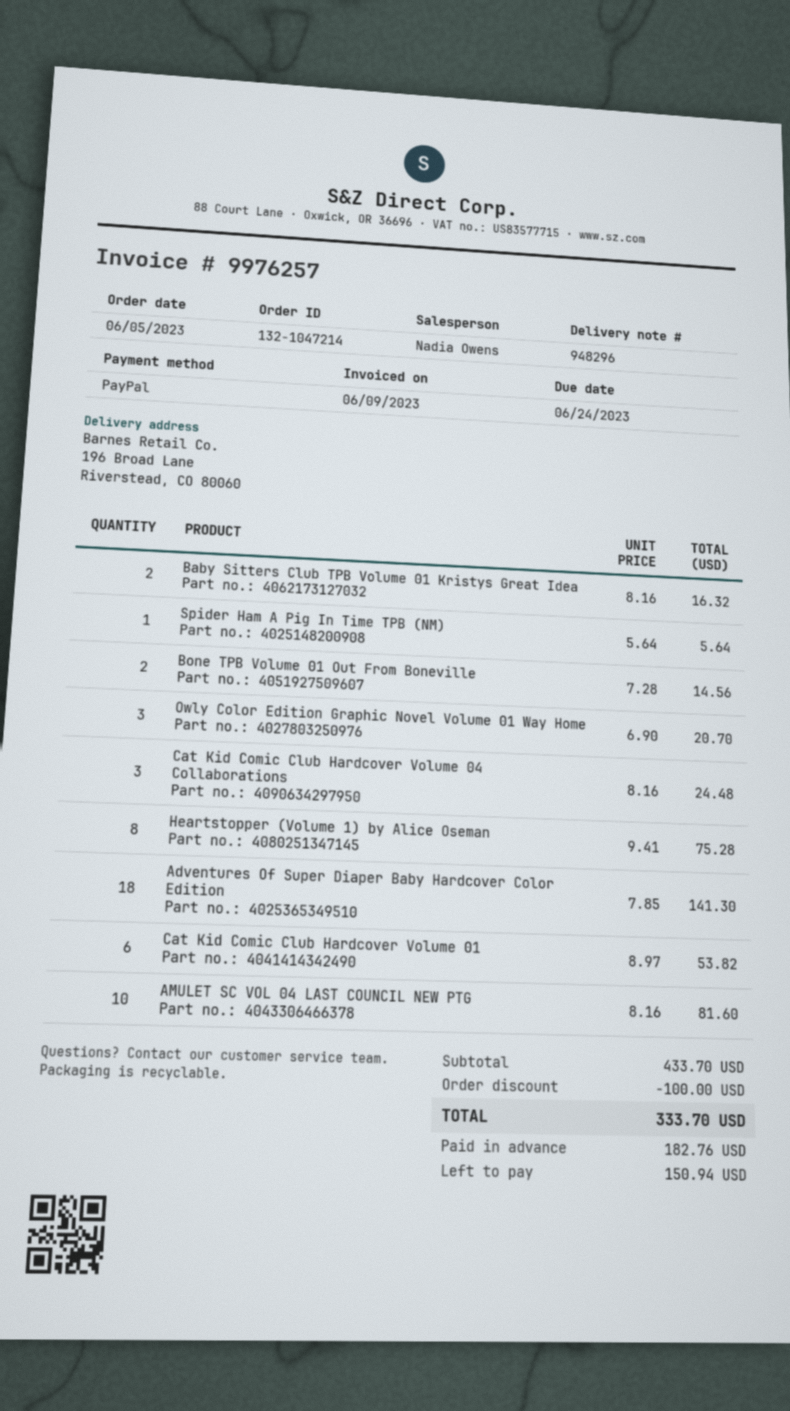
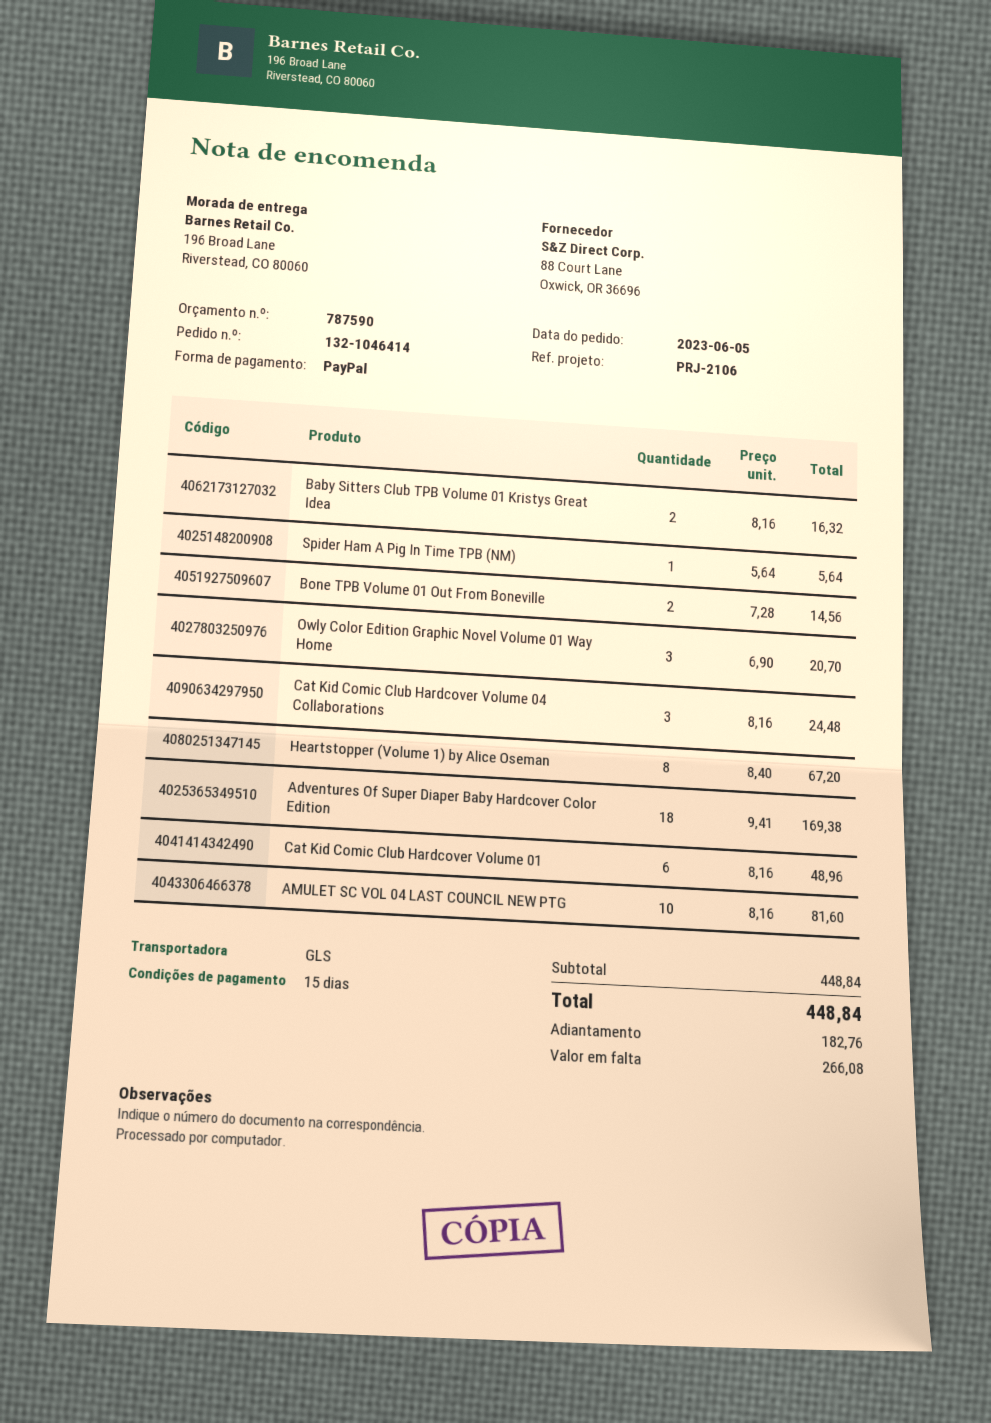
order number: 132-1047214 -> 132-1046414
Heartstopper (Volume 1) by Alice Oseman: 8 x 9.41 = 75.28 -> 8 x 8.40 = 67.20
Adventures Of Super Diaper Baby Hardcover Color Edition: 18 x 7.85 = 141.30 -> 18 x 9.41 = 169.38
Cat Kid Comic Club Hardcover Volume 01: 6 x 8.97 = 53.82 -> 6 x 8.16 = 48.96
subtotal: 433.70 -> 448.84
discount: 100.00 -> none
total: 333.70 -> 448.84
balance: 150.94 -> 266.08

